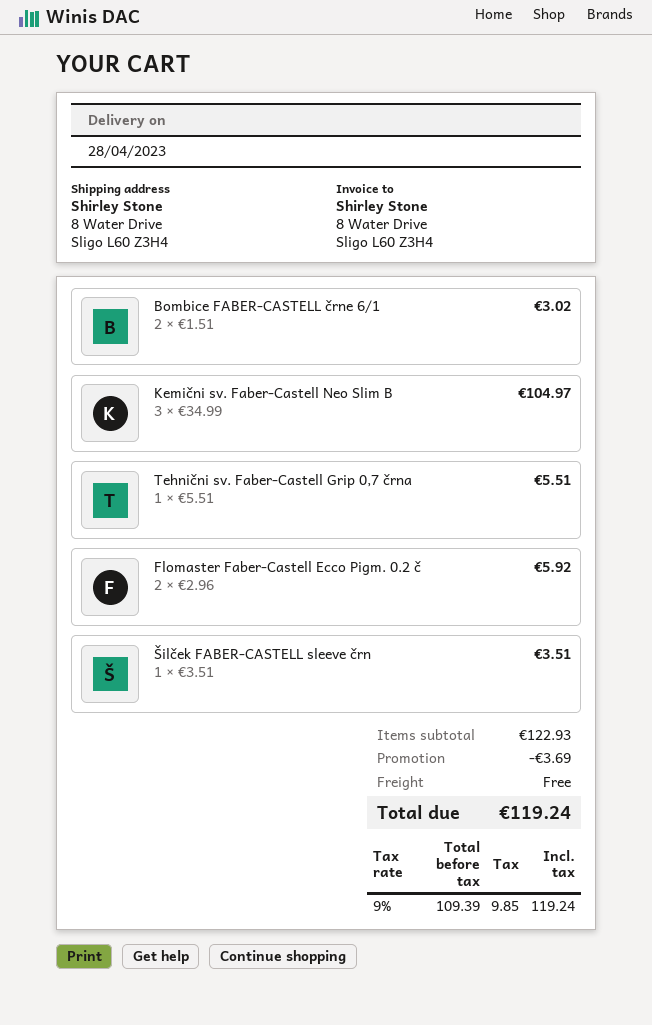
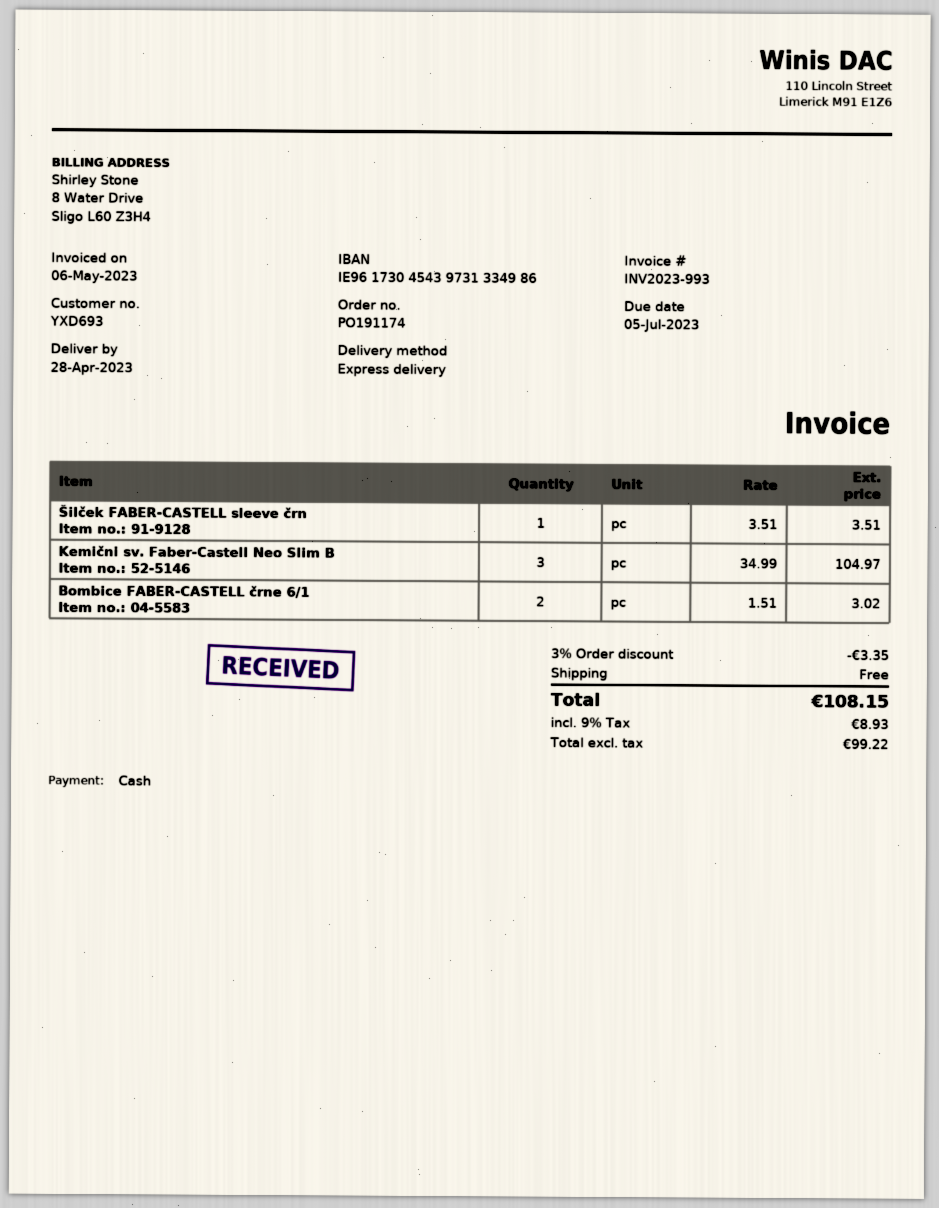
Tehnični sv. Faber-Castell Grip 0,7 črna: 1 x 5.51 = 5.51 -> none
Flomaster Faber-Castell Ecco Pigm. 0.2 č: 2 x 2.96 = 5.92 -> none
discount: 3.69 -> 3.35
net: 109.39 -> 99.22
tax: 9% = 9.85 -> 9% = 8.93
total: 119.24 -> 108.15

